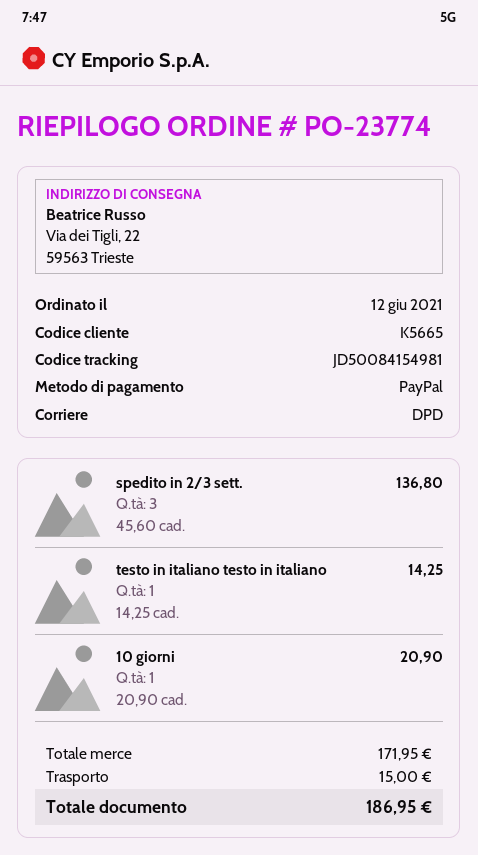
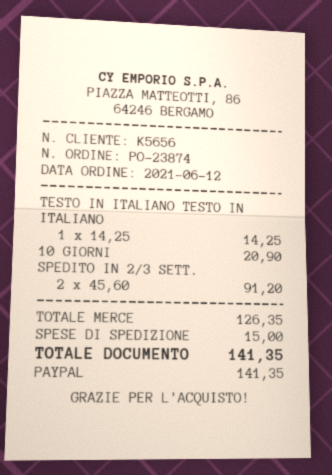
order number: PO-23774 -> PO-23874
customer number: K5665 -> K5656
spedito in 2/3 sett.: 3 x 45.60 = 136.80 -> 2 x 45.60 = 91.20
subtotal: 171.95 -> 126.35
total: 186.95 -> 141.35

